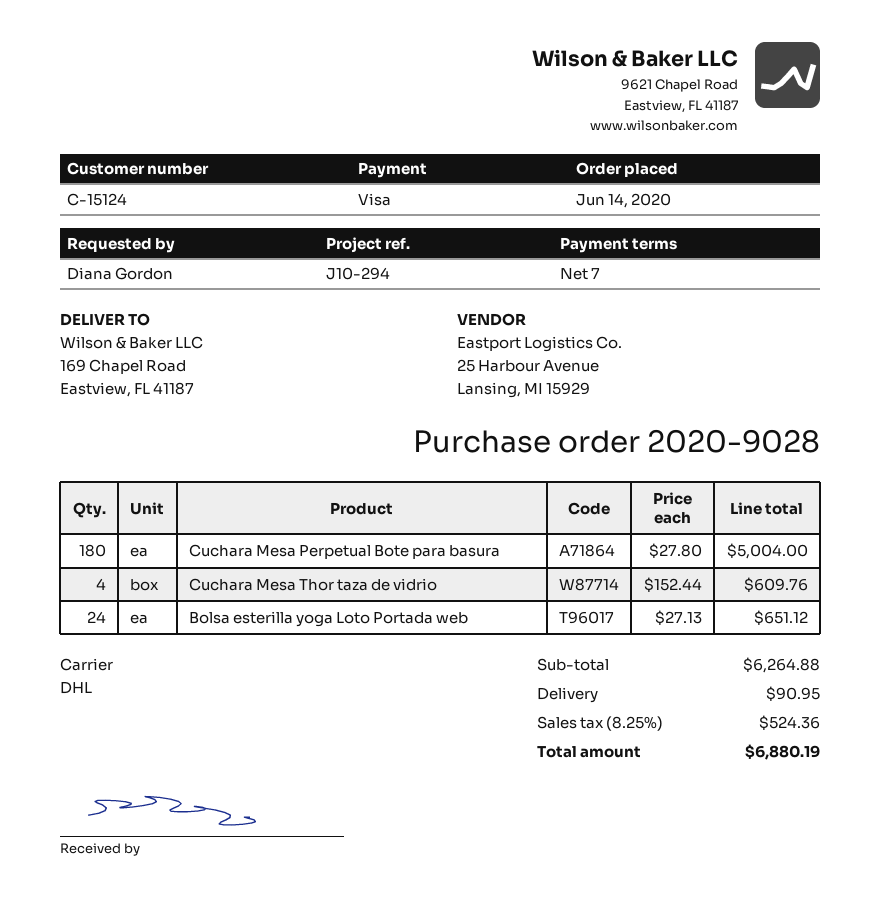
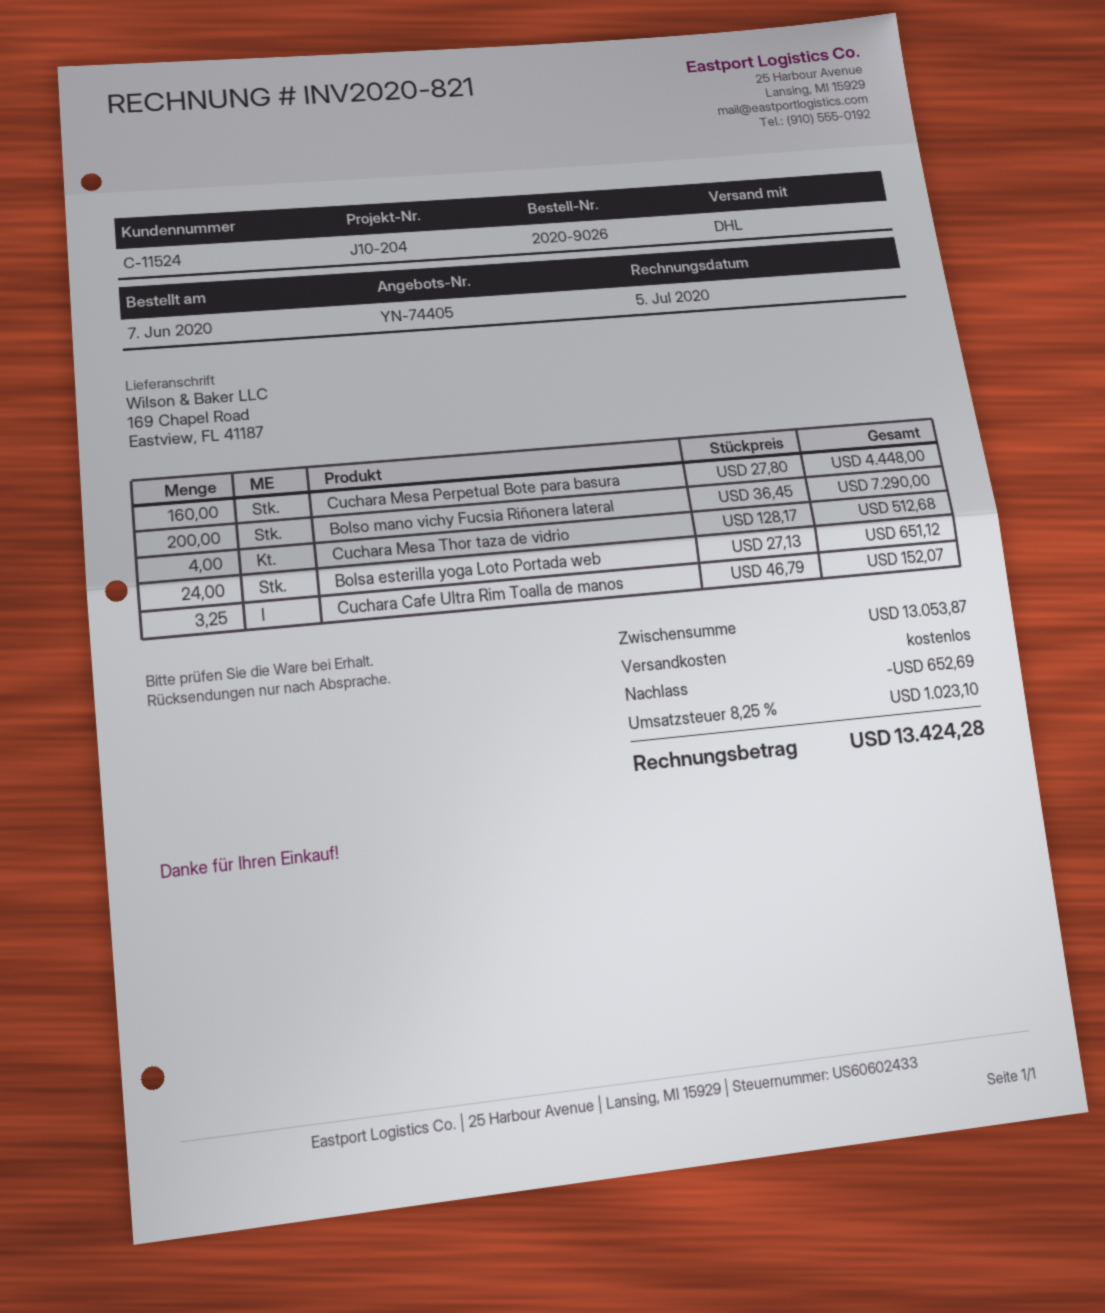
order number: 2020-9028 -> 2020-9026
order date: 2020-06-14 -> 2020-06-07
customer number: C-15124 -> C-11524
reference: J10-294 -> J10-204
Cuchara Mesa Perpetual Bote para basura: 180 x 27.80 = 5004.00 -> 160 x 27.80 = 4448.00
Cuchara Mesa Thor taza de vidrio: 4 x 152.44 = 609.76 -> 4 x 128.17 = 512.68
Bolso mano vichy Fucsia Riñonera lateral: none -> 200 x 36.45 = 7290.00
Cuchara Cafe Ultra Rim Toalla de manos: none -> 3.25 x 46.79 = 152.07
subtotal: 6264.88 -> 13053.87
discount: none -> 652.69
shipping: 90.95 -> 0.00
tax: 8.25% = 524.36 -> 8.25% = 1023.10
total: 6880.19 -> 13424.28

